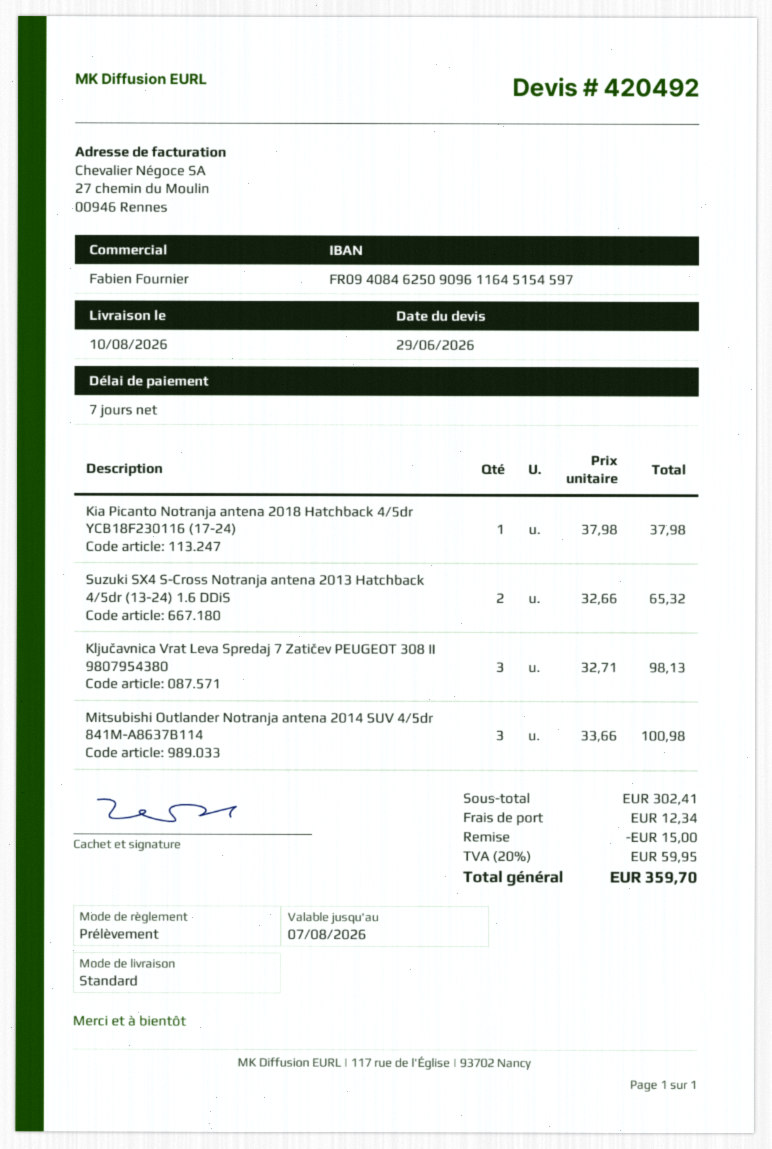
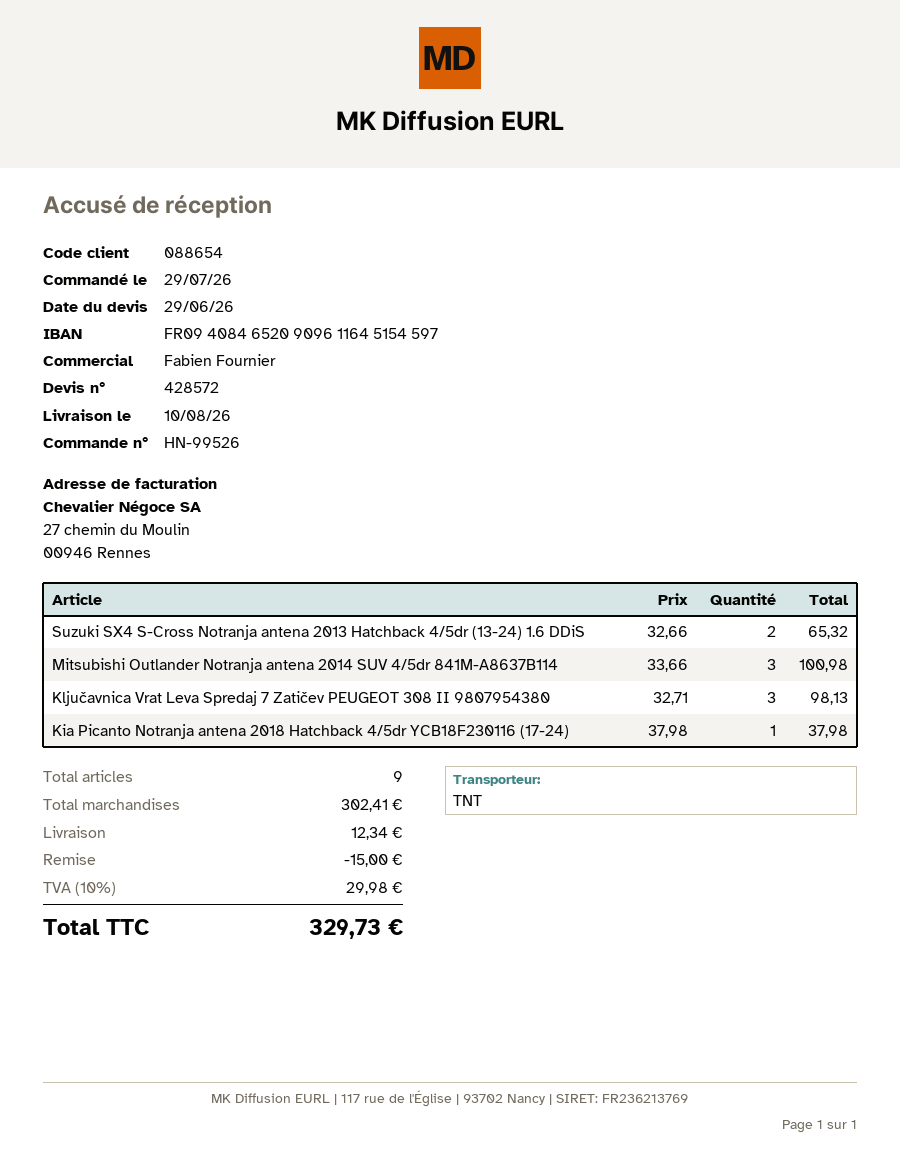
quote number: 420492 -> 428572
bank account: FR0940846250909611645154597 -> FR0940846520909611645154597
shipping method: standard -> TNT
tax: 20% = 59.95 -> 10% = 29.98
total: 359.70 -> 329.73

